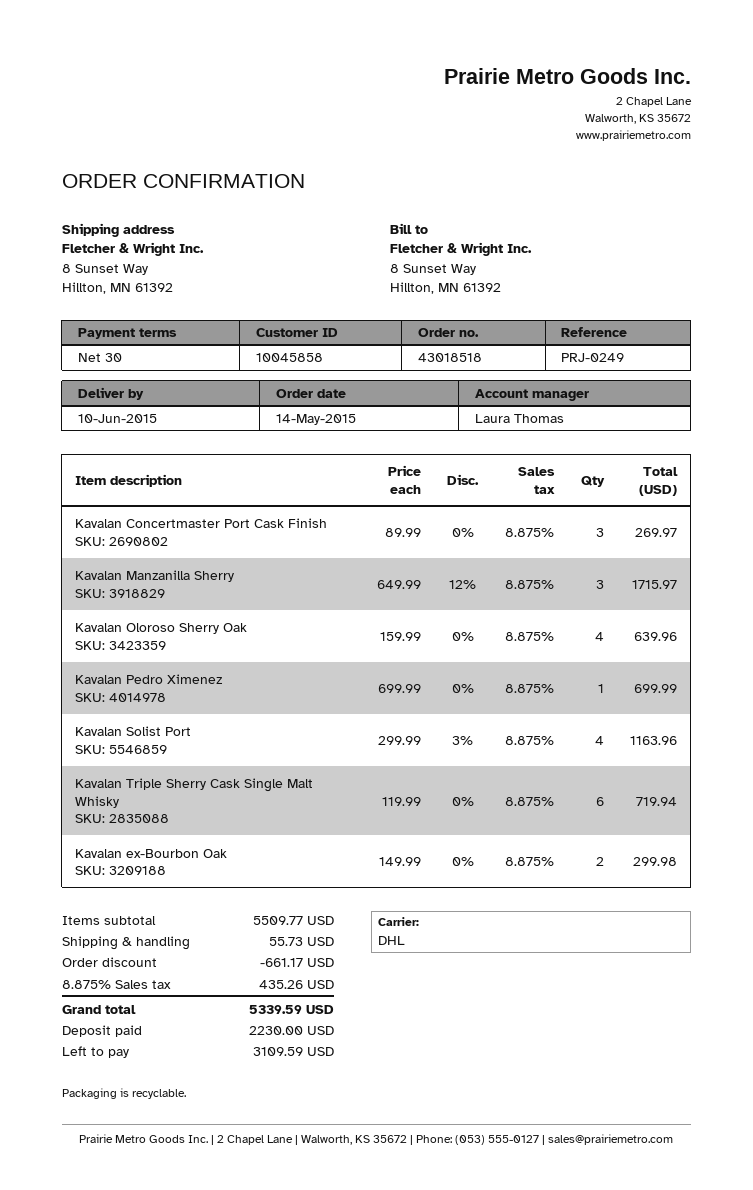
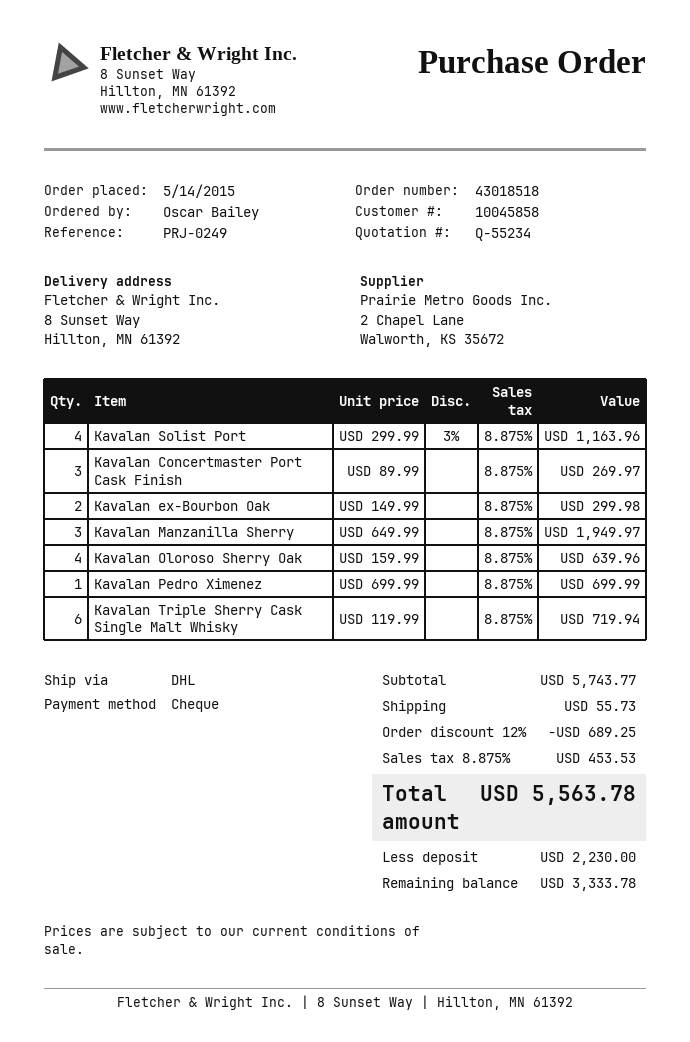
Kavalan Manzanilla Sherry: 3 x 649.99 - 12% = 1715.97 -> 3 x 649.99 = 1949.97
subtotal: 5509.77 -> 5743.77
discount: 661.17 -> 689.25
tax: 8.875% = 435.26 -> 8.875% = 453.53
total: 5339.59 -> 5563.78
balance: 3109.59 -> 3333.78

